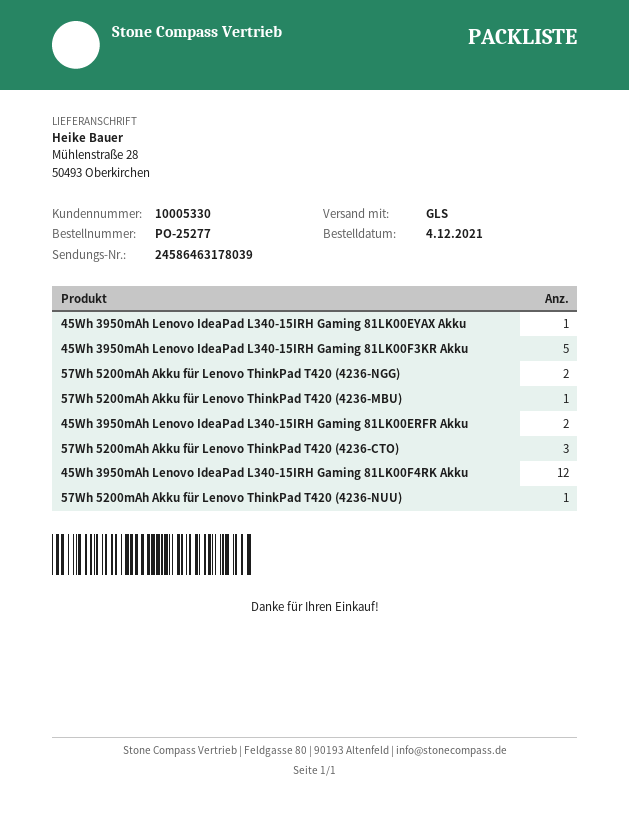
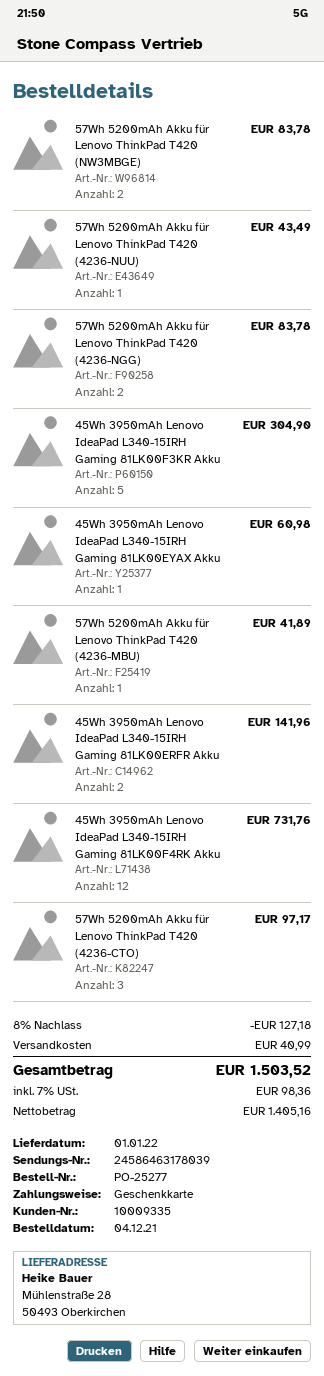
customer number: 10005330 -> 10009335
57Wh 5200mAh Akku für Lenovo ThinkPad T420 (NW3MBGE): none -> 2

